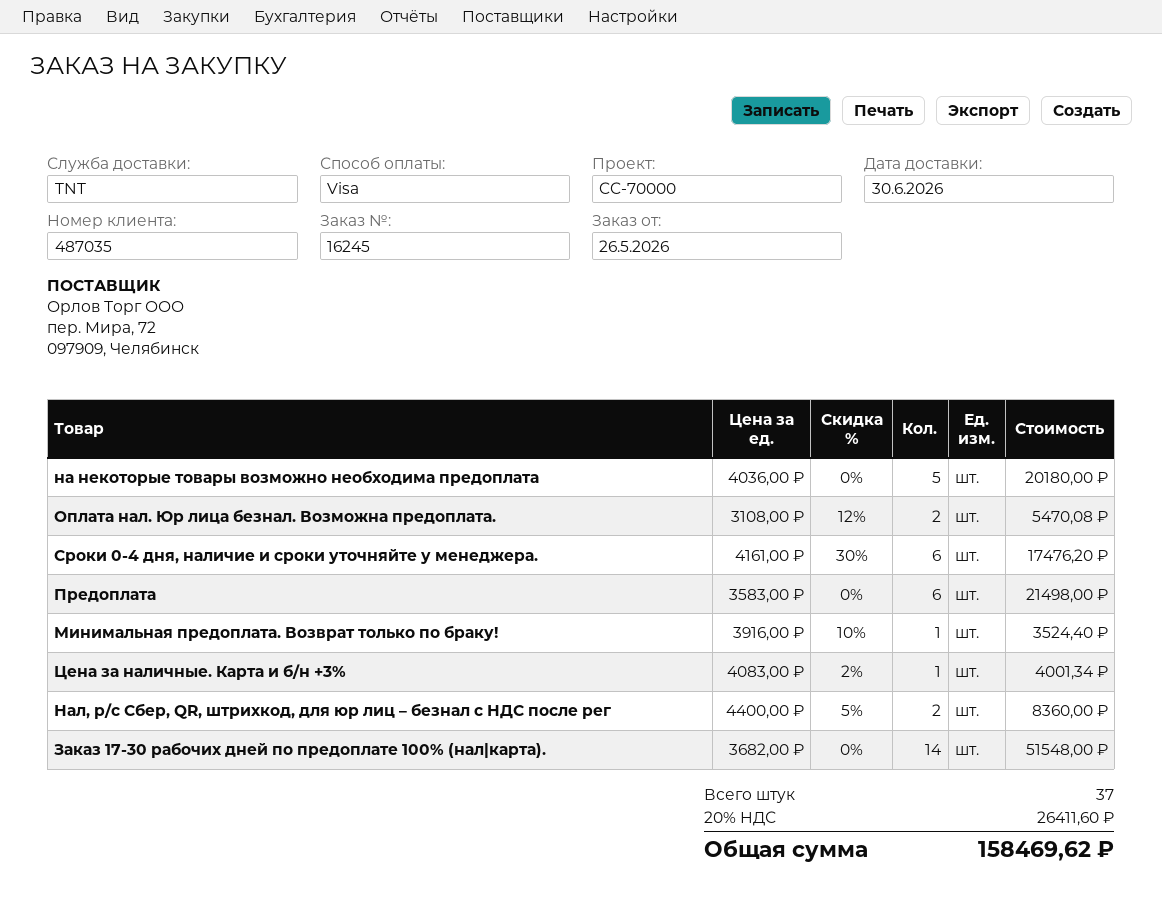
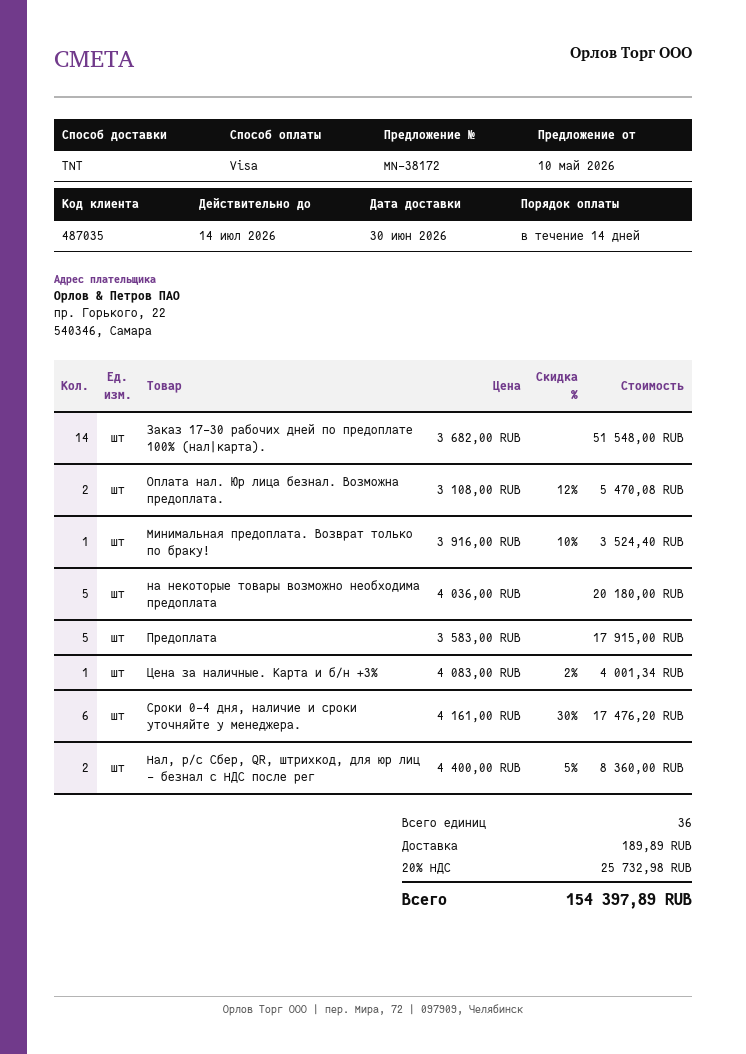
Предоплата: 6 x 3583.00 = 21498.00 -> 5 x 3583.00 = 17915.00
total quantity: 37 -> 36
shipping: none -> 189.89
tax: 20% = 26411.60 -> 20% = 25732.98
total: 158469.62 -> 154397.89

